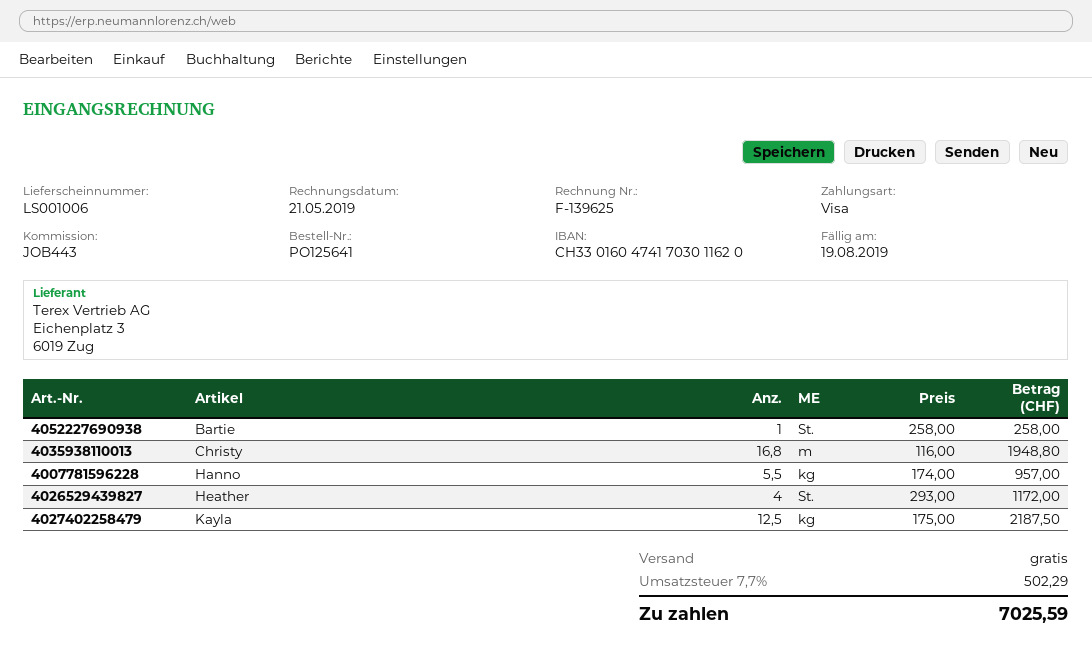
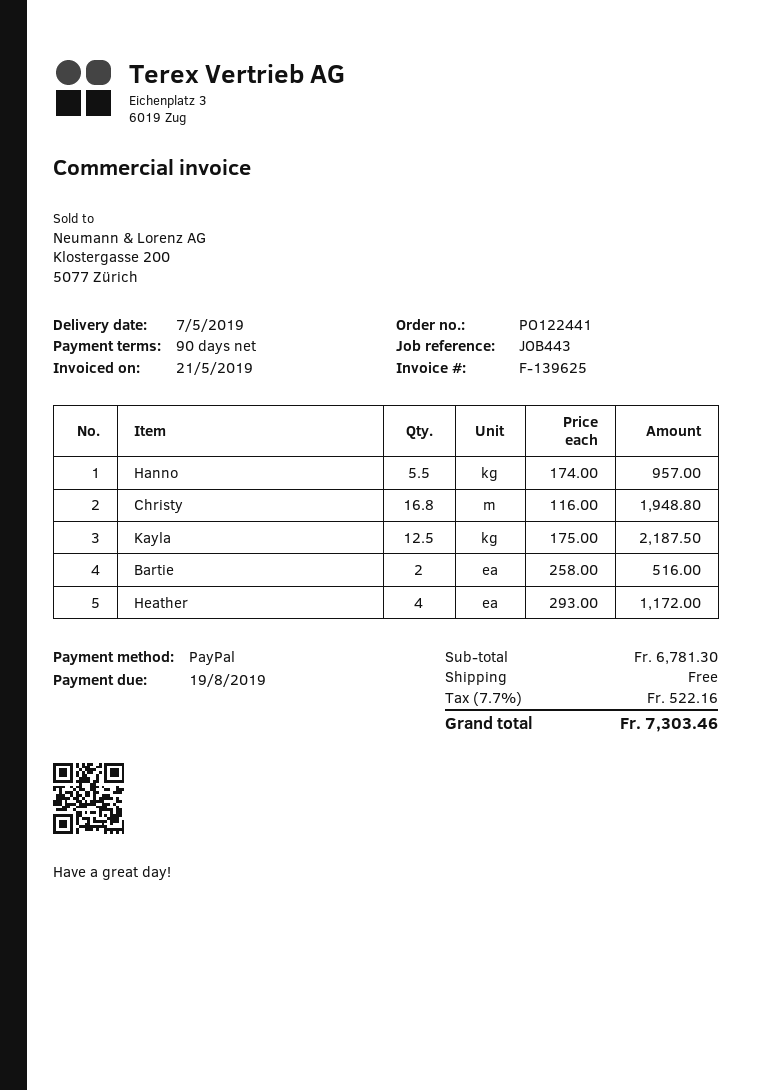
order number: PO125641 -> PO122441
payment method: Visa -> PayPal
Bartie: 1 x 258.00 = 258.00 -> 2 x 258.00 = 516.00
tax: 7.7% = 502.29 -> 7.7% = 522.16
total: 7025.59 -> 7303.46

